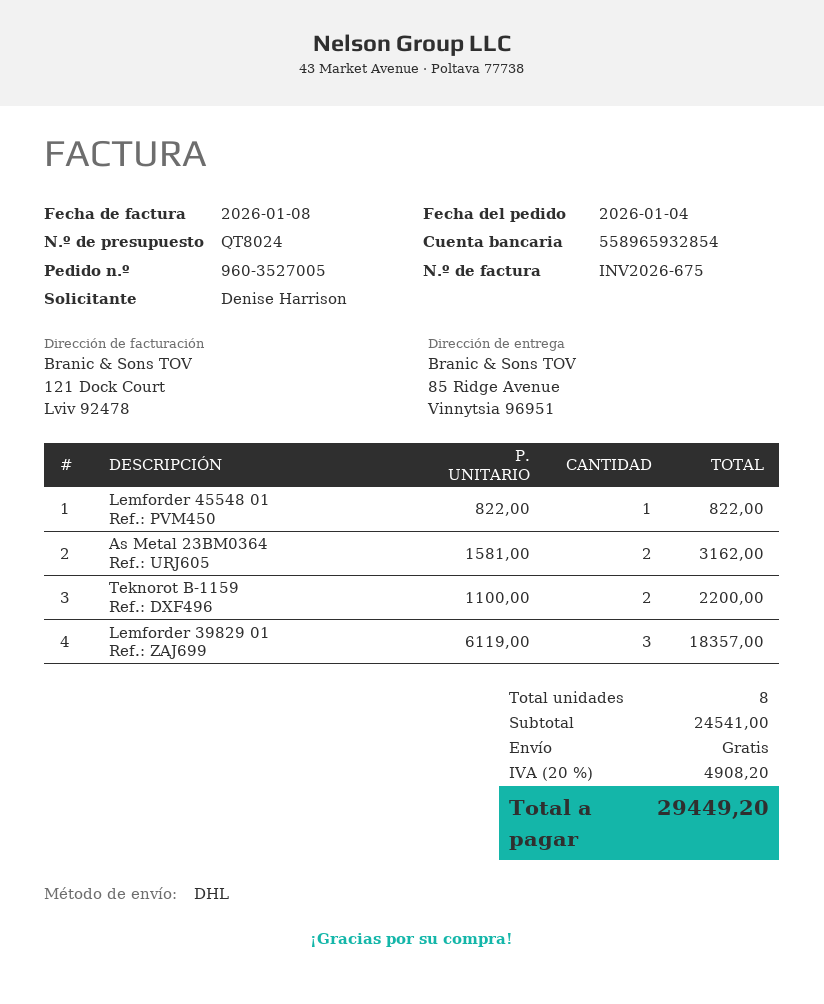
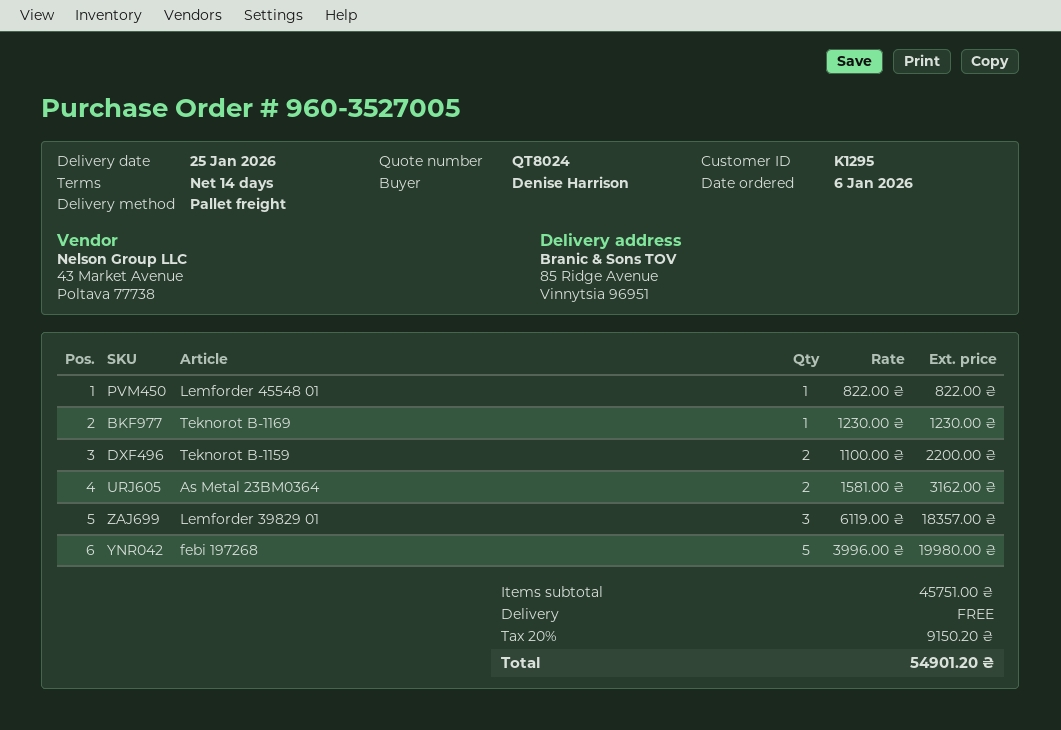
order date: 2026-01-04 -> 2026-01-06
shipping method: DHL -> pallet freight
Teknorot B-1169: none -> 1 x 1230.00 = 1230.00
febi 197268: none -> 5 x 3996.00 = 19980.00
subtotal: 24541.00 -> 45751.00
tax: 20% = 4908.20 -> 20% = 9150.20
total: 29449.20 -> 54901.20

